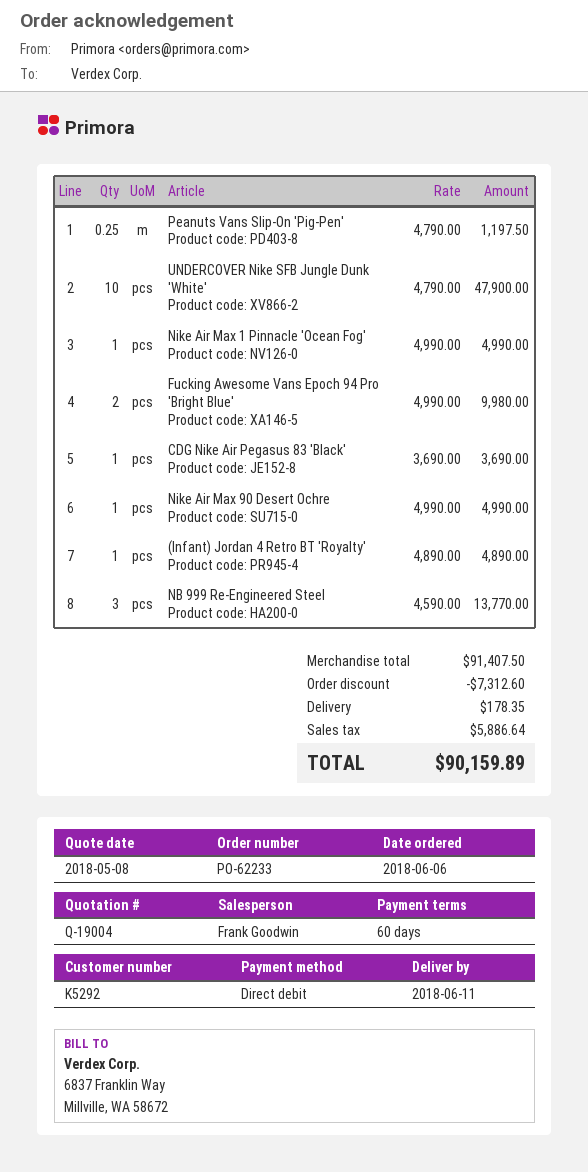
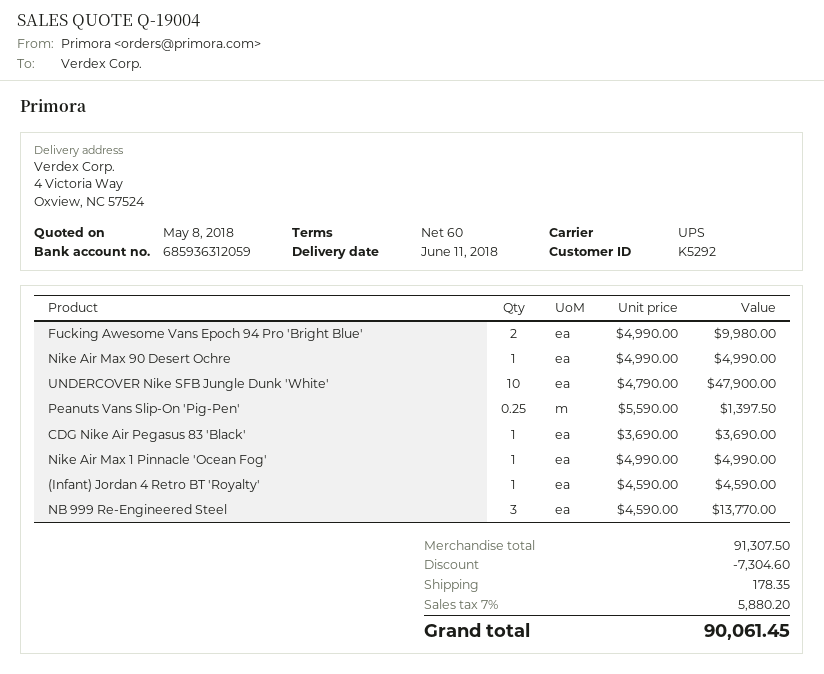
Peanuts Vans Slip-On 'Pig-Pen': 0.25 x 4790.00 = 1197.50 -> 0.25 x 5590.00 = 1397.50
(Infant) Jordan 4 Retro BT 'Royalty': 1 x 4890.00 = 4890.00 -> 1 x 4590.00 = 4590.00
subtotal: 91407.50 -> 91307.50
discount: 7312.60 -> 7304.60
tax: 5886.64 -> 5880.20
total: 90159.89 -> 90061.45

